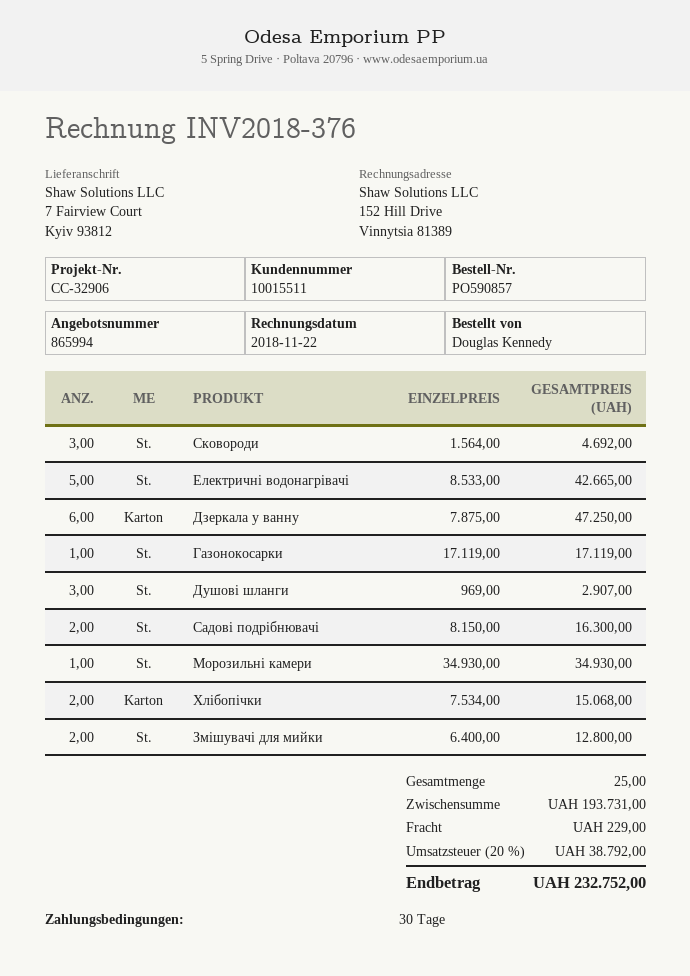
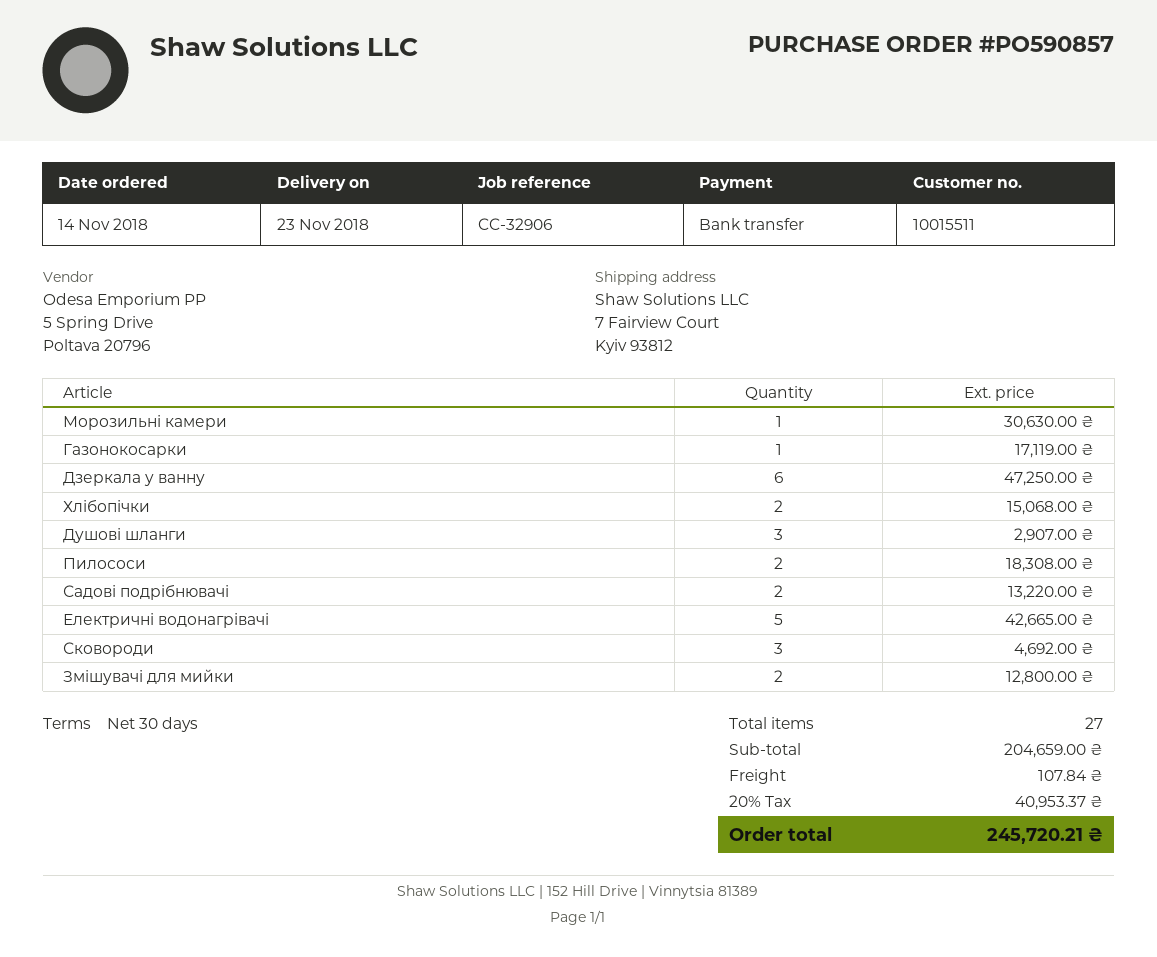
Садові подрібнювачі: 2 for 16300.00 -> 2 for 13220.00
Морозильні камери: 1 for 34930.00 -> 1 for 30630.00
Пилососи: none -> 2 for 18308.00
total quantity: 25 -> 27
subtotal: 193731.00 -> 204659.00
shipping: 229.00 -> 107.84
tax: 20% = 38792.00 -> 20% = 40953.37
total: 232752.00 -> 245720.21

